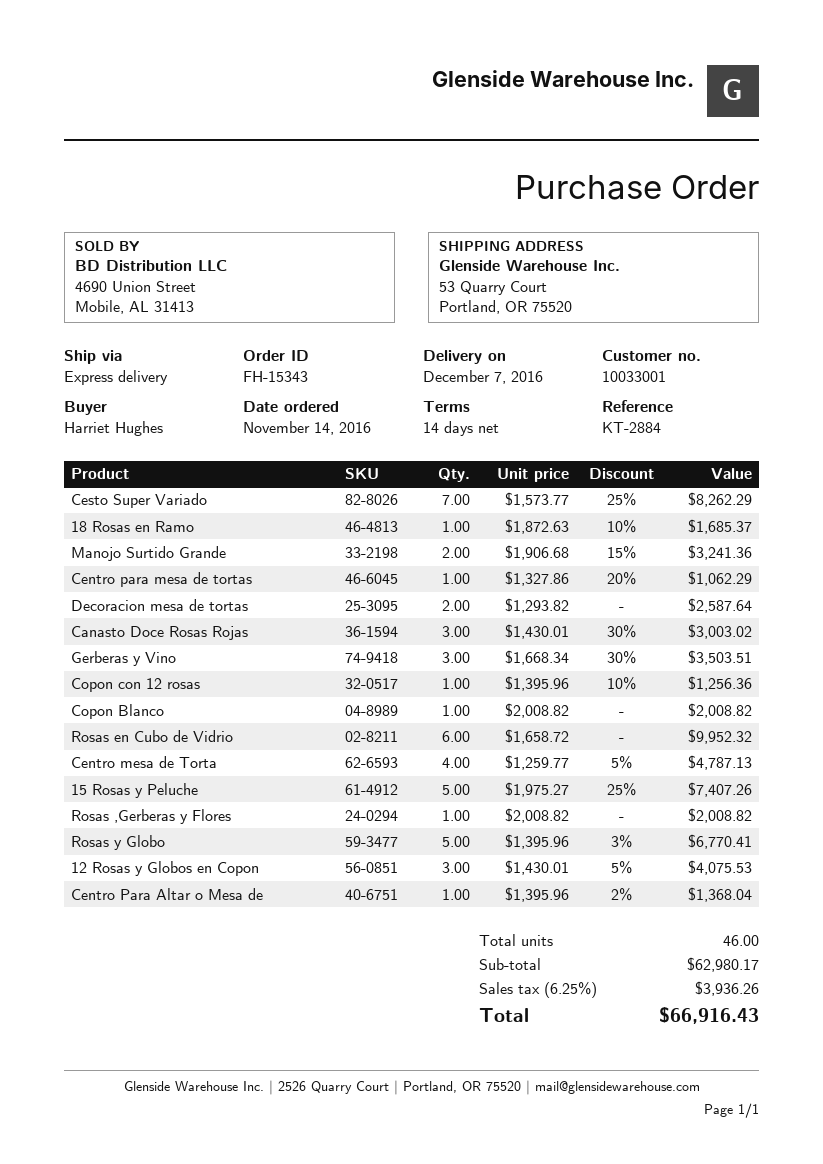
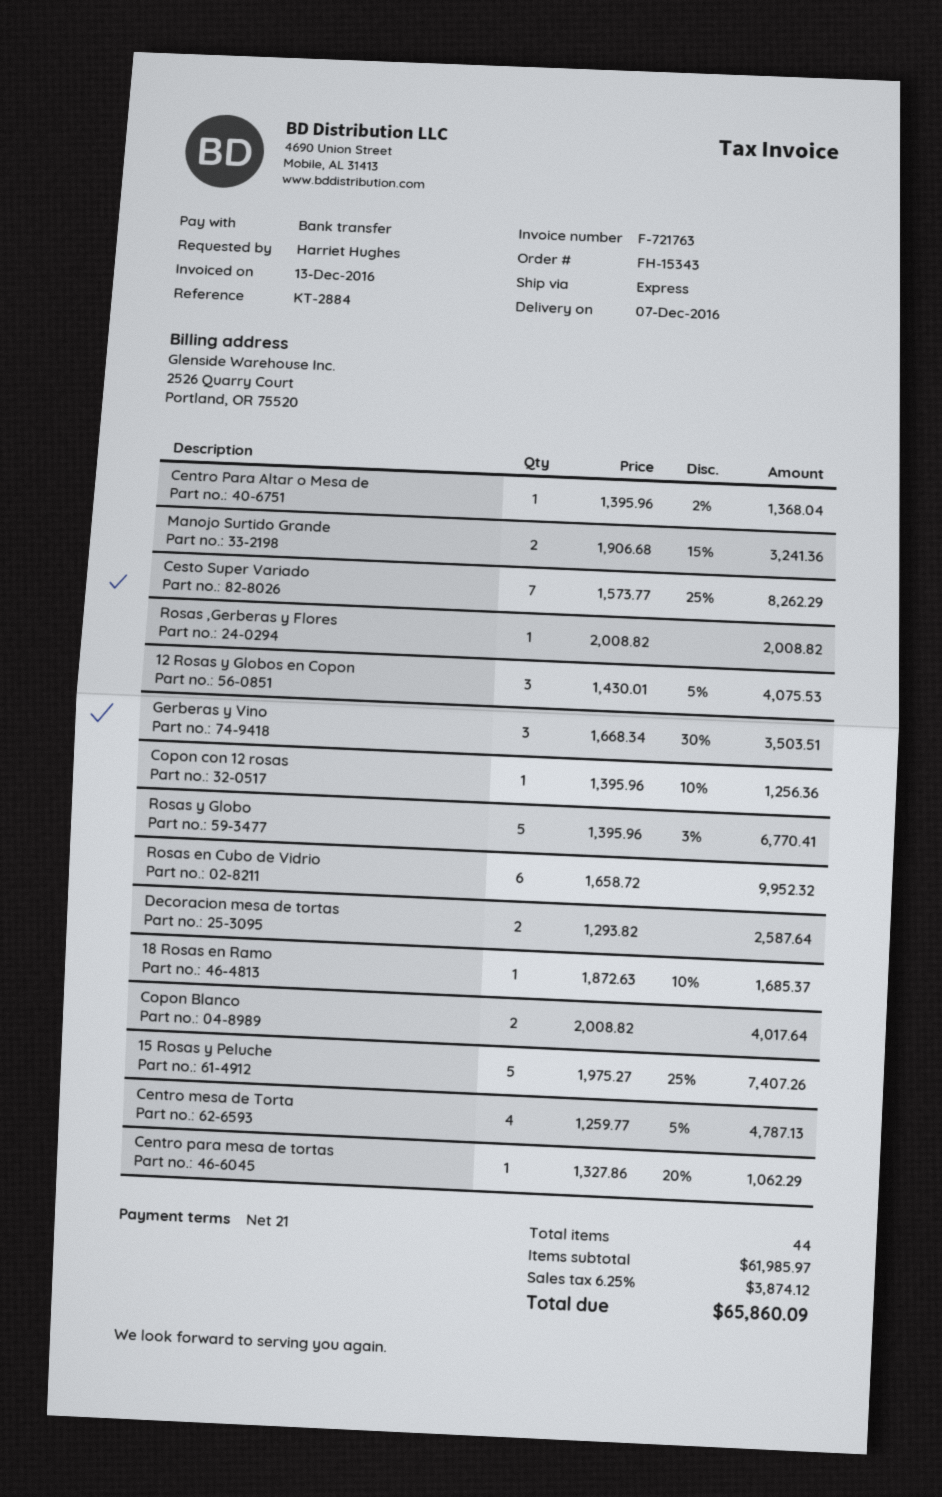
payment terms: 14 days -> 21 days
Canasto Doce Rosas Rojas: 3 x 1430.01 - 30% = 3003.02 -> none
Copon Blanco: 1 x 2008.82 = 2008.82 -> 2 x 2008.82 = 4017.64
total quantity: 46 -> 44
subtotal: 62980.17 -> 61985.97
tax: 6.25% = 3936.26 -> 6.25% = 3874.12
total: 66916.43 -> 65860.09

